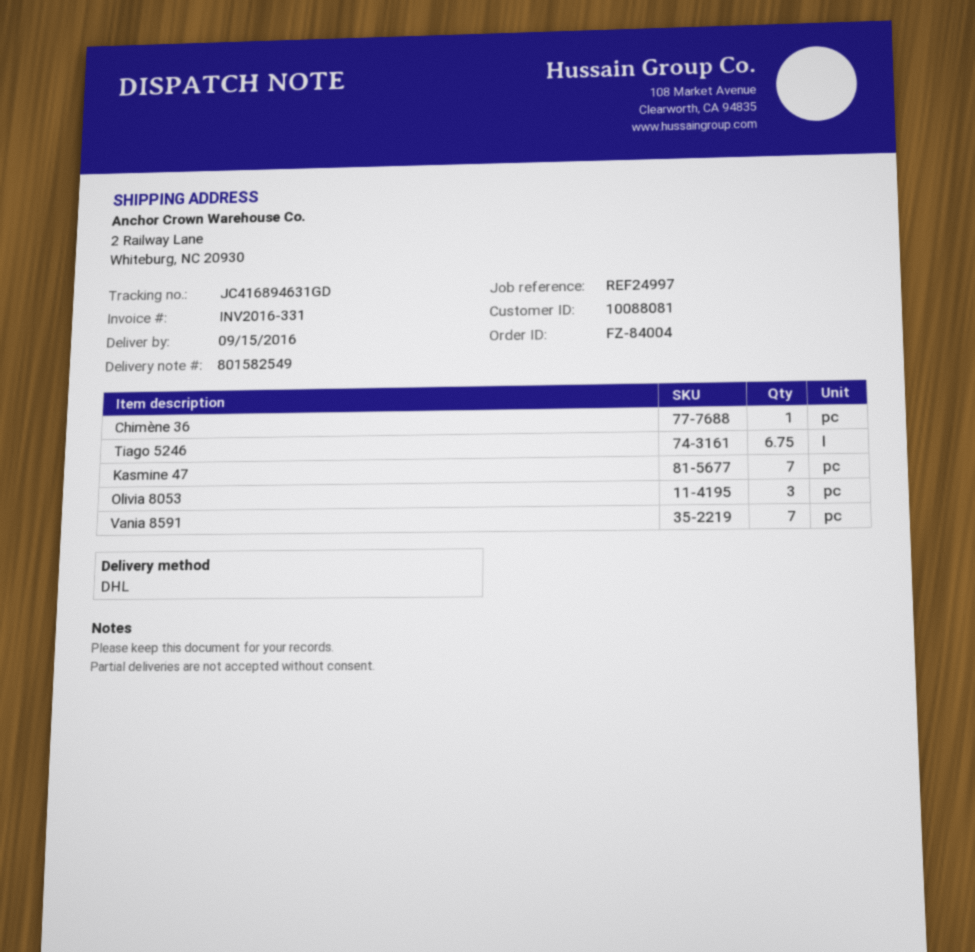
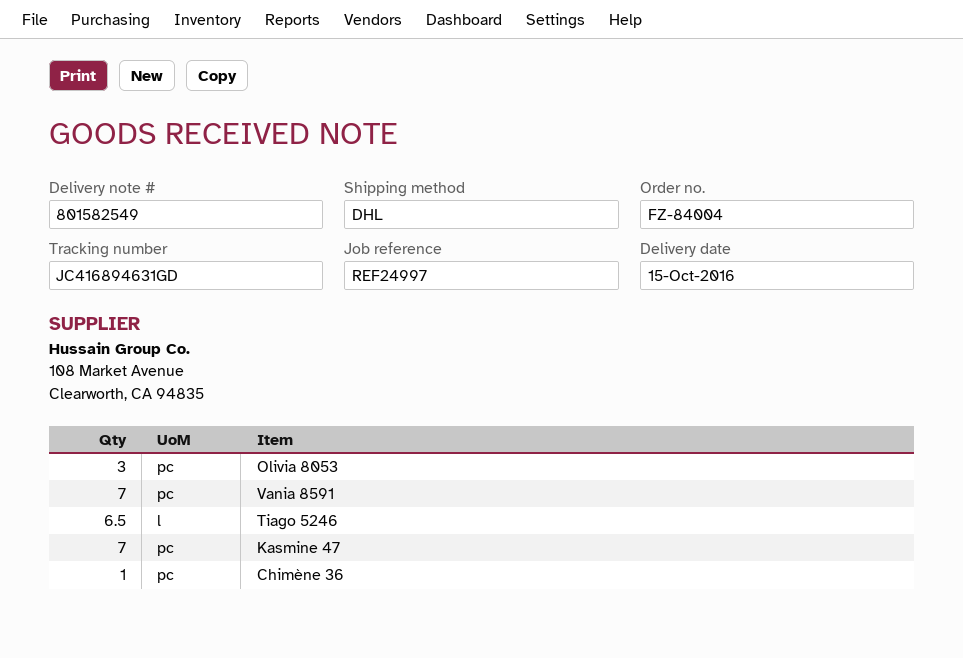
delivery date: 2016-09-15 -> 2016-10-15
Tiago 5246: 6.75 -> 6.5

